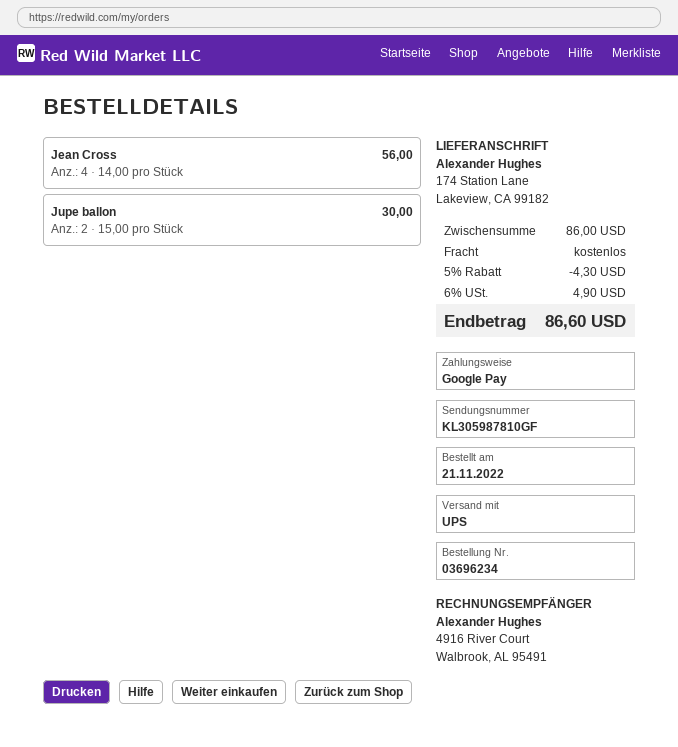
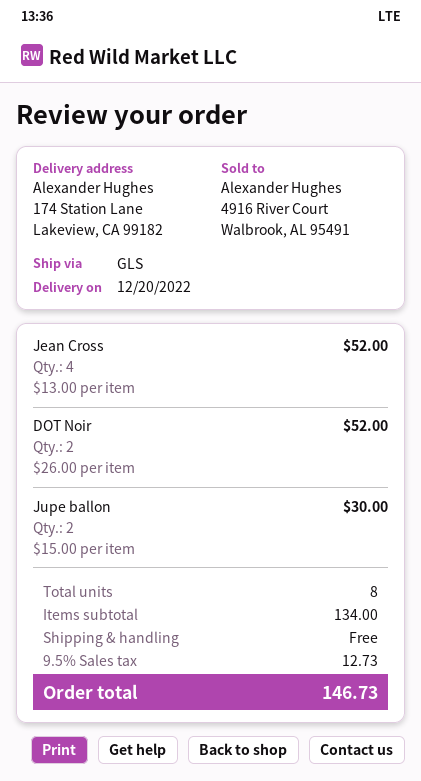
shipping method: UPS -> GLS
Jean Cross: 4 x 14.00 = 56.00 -> 4 x 13.00 = 52.00
DOT Noir: none -> 2 x 26.00 = 52.00
subtotal: 86.00 -> 134.00
discount: 5% = 4.30 -> none
tax: 6% = 4.90 -> 9.5% = 12.73
total: 86.60 -> 146.73

